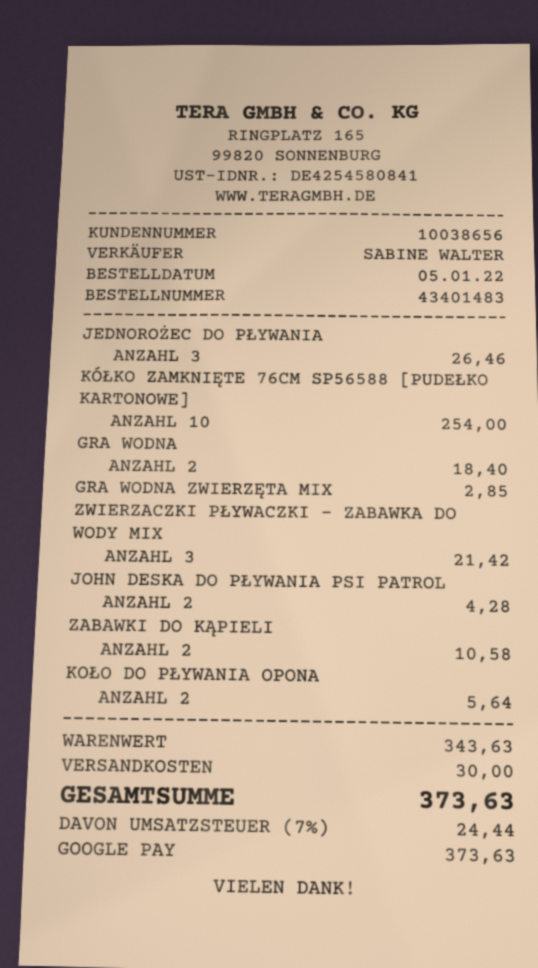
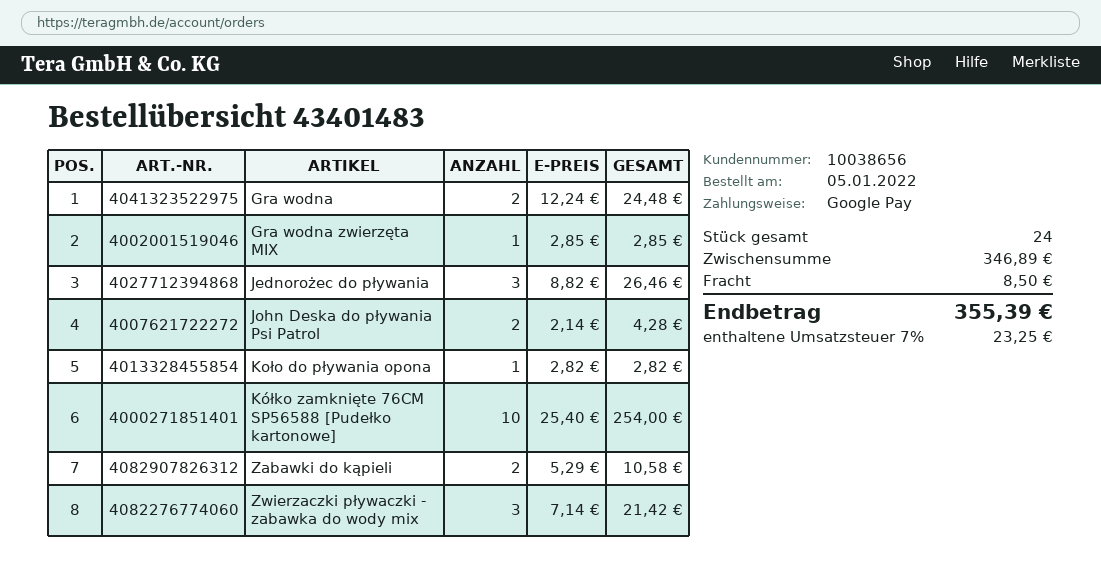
GRA WODNA: 2 for 18.40 -> 2 for 24.48
KOŁO DO PŁYWANIA OPONA: 2 for 5.64 -> 1 for 2.82
subtotal: 343.63 -> 346.89
shipping: 30.00 -> 8.50
tax: 7% = 24.44 -> 7% = 23.25
total: 373.63 -> 355.39

